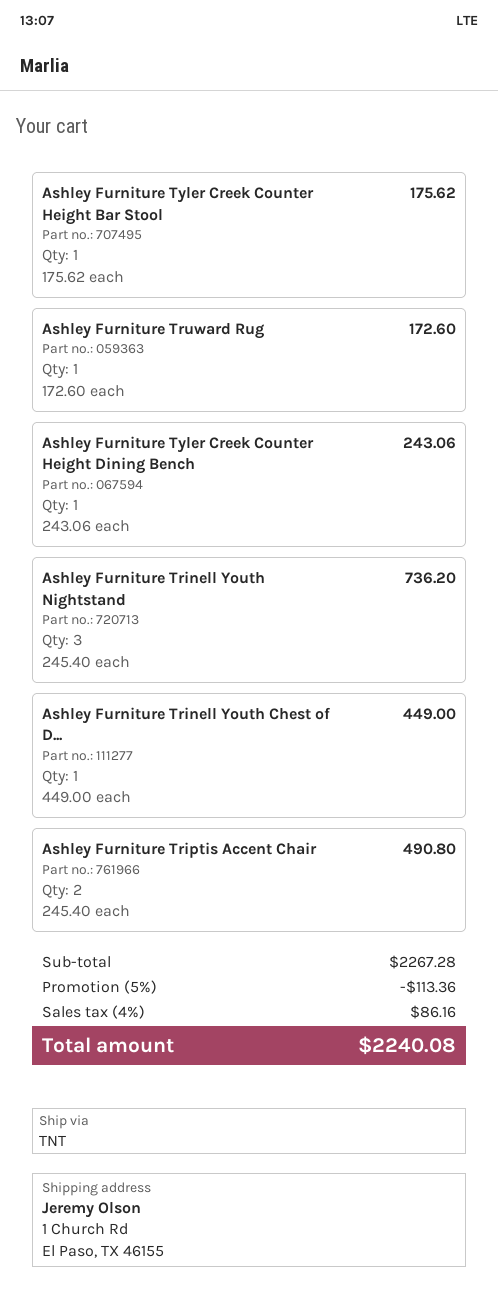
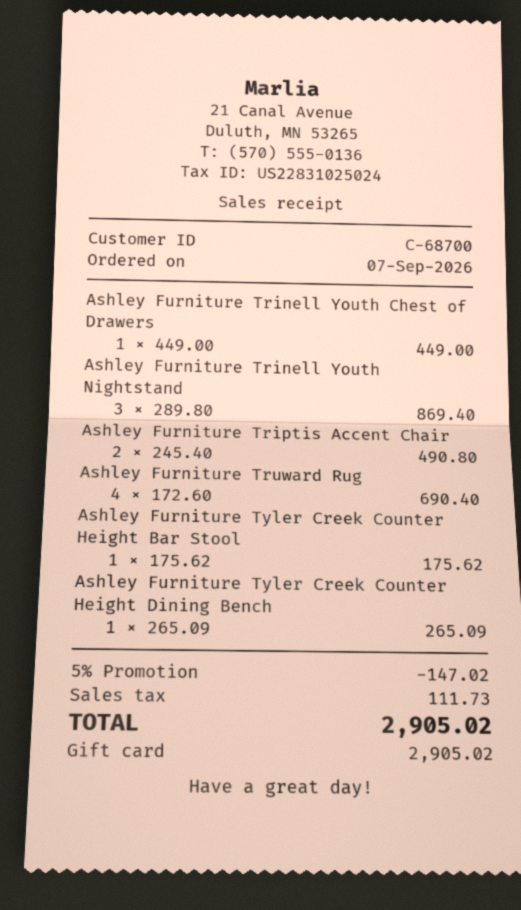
Ashley Furniture Truward Rug: 1 x 172.60 = 172.60 -> 4 x 172.60 = 690.40
Ashley Furniture Tyler Creek Counter Height Dining Bench: 1 x 243.06 = 243.06 -> 1 x 265.09 = 265.09
Ashley Furniture Trinell Youth Nightstand: 3 x 245.40 = 736.20 -> 3 x 289.80 = 869.40
discount: 5% = 113.36 -> 5% = 147.02
tax: 86.16 -> 111.73
total: 2240.08 -> 2905.02

